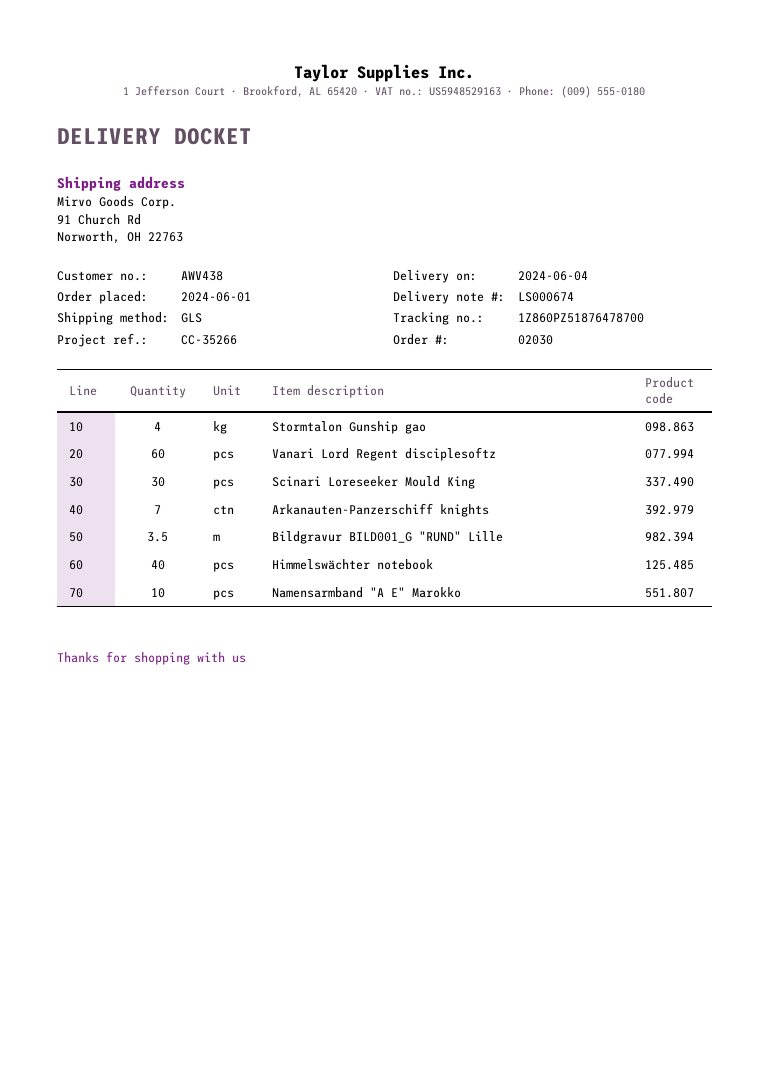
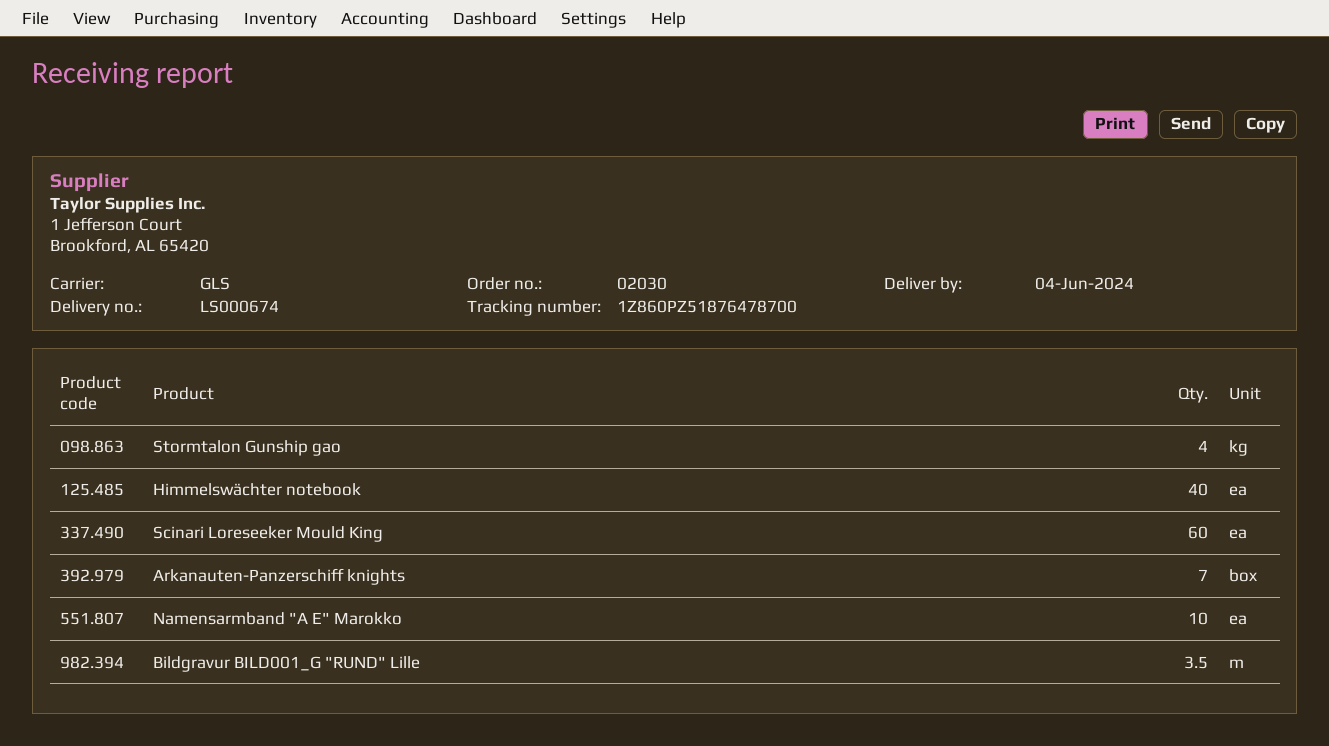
Vanari Lord Regent disciplesoftz: 60 -> none
Scinari Loreseeker Mould King: 30 -> 60

